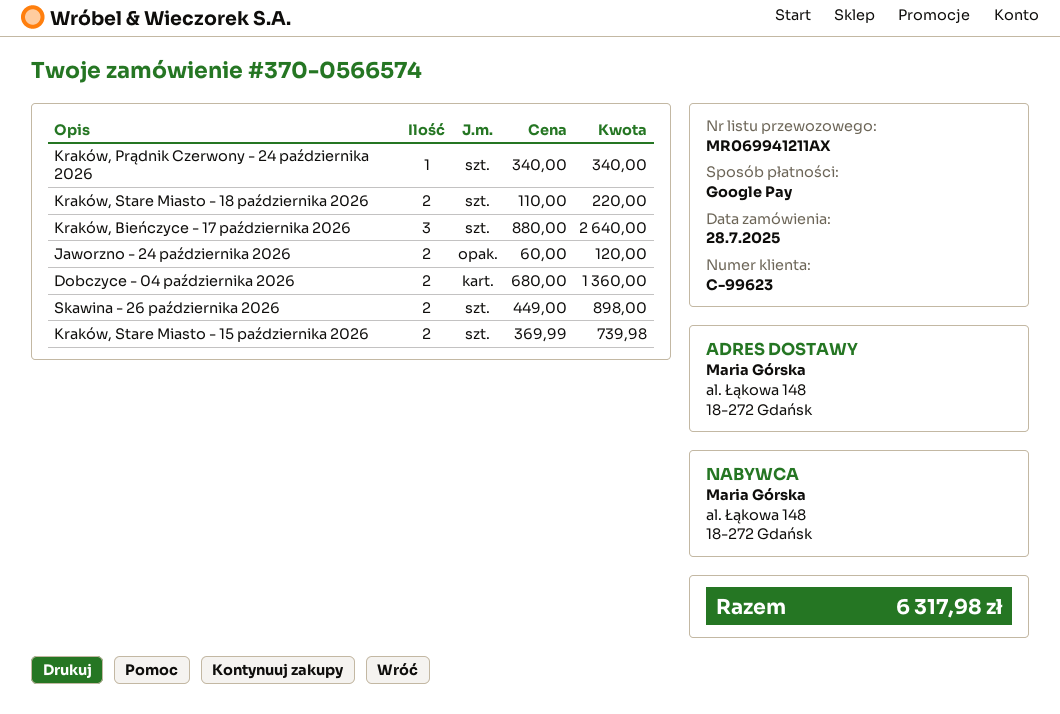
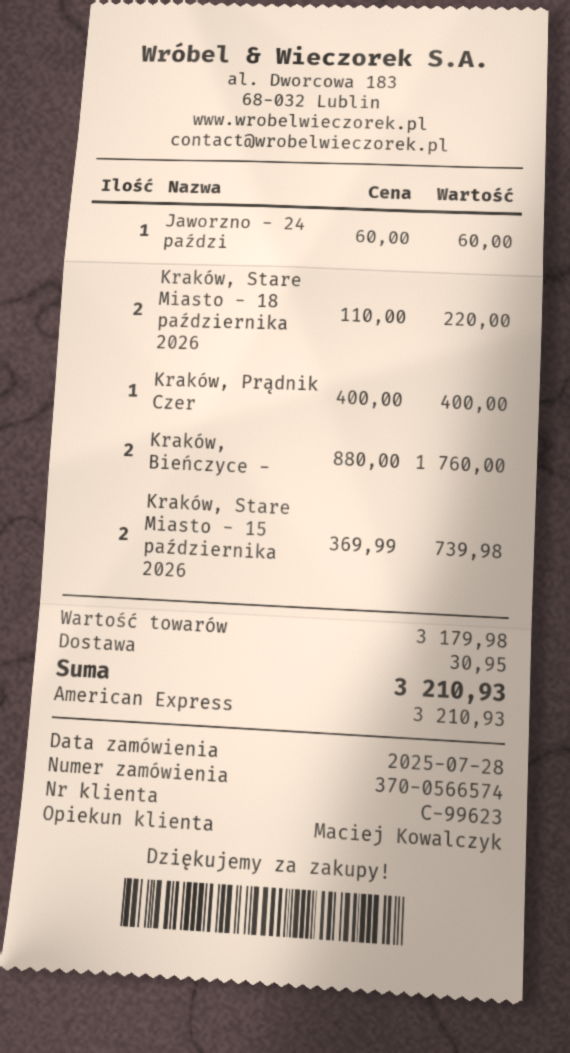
payment method: Google Pay -> American Express
Kraków, Prądnik Czerwony - 24 października 2026: 1 x 340.00 = 340.00 -> 1 x 400.00 = 400.00
Kraków, Bieńczyce - 17 października 2026: 3 x 880.00 = 2640.00 -> 2 x 880.00 = 1760.00
Jaworzno - 24 października 2026: 2 x 60.00 = 120.00 -> 1 x 60.00 = 60.00
Dobczyce - 04 października 2026: 2 x 680.00 = 1360.00 -> none
Skawina - 26 października 2026: 2 x 449.00 = 898.00 -> none
shipping: none -> 30.95
total: 6317.98 -> 3210.93

